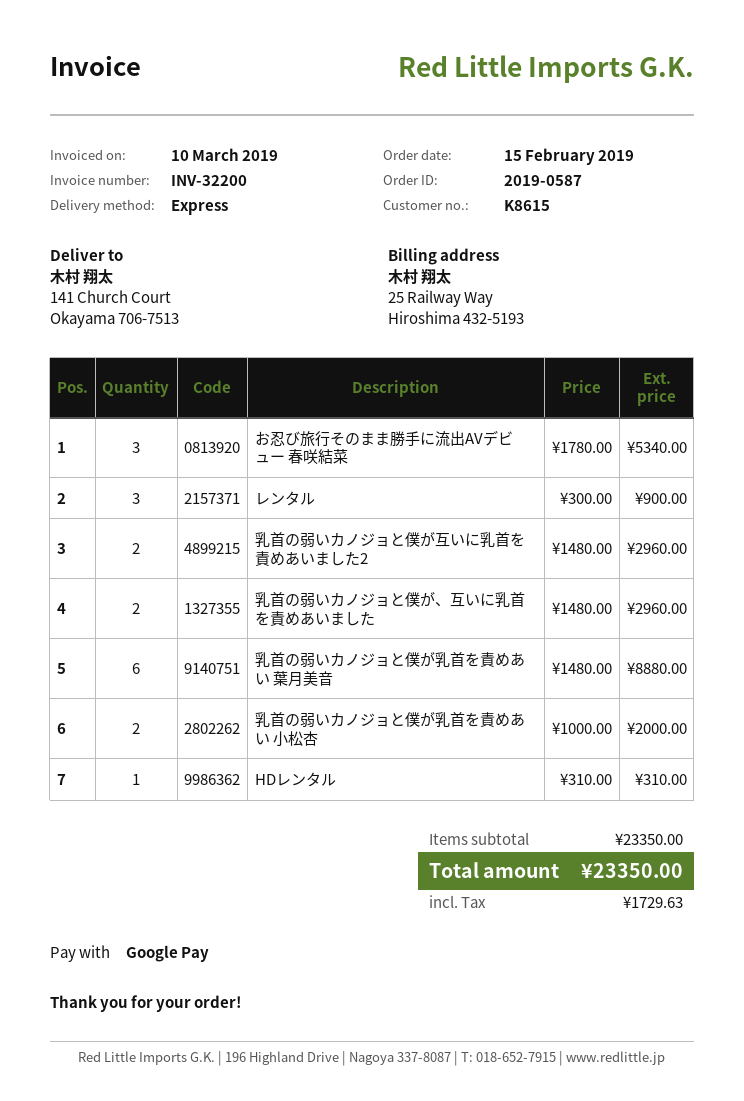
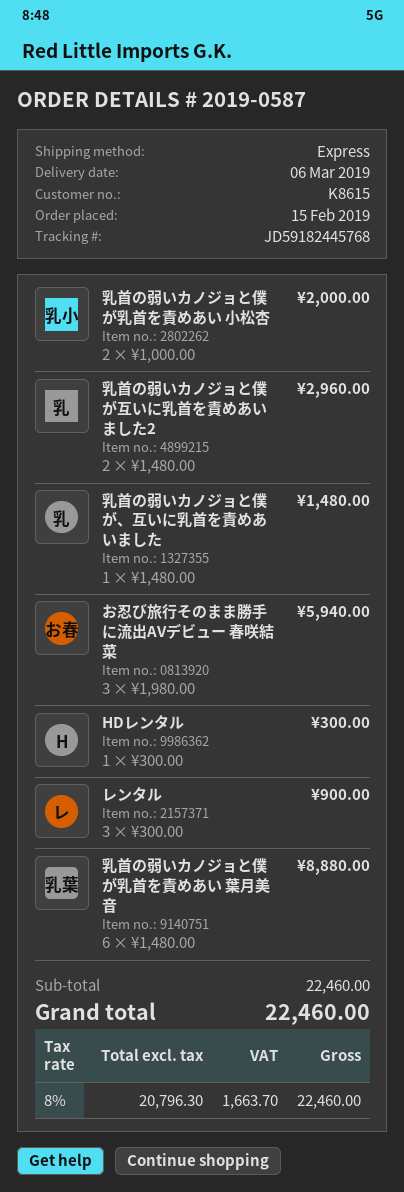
お忍び旅行そのまま勝手に流出AVデビュー 春咲結菜: 3 x 1780.00 = 5340.00 -> 3 x 1980.00 = 5940.00
乳首の弱いカノジョと僕が、互いに乳首を責めあいました: 2 x 1480.00 = 2960.00 -> 1 x 1480.00 = 1480.00
HDレンタル: 1 x 310.00 = 310.00 -> 1 x 300.00 = 300.00
subtotal: 23350.00 -> 22460.00
tax: 1729.63 -> 1663.70
total: 23350.00 -> 22460.00

